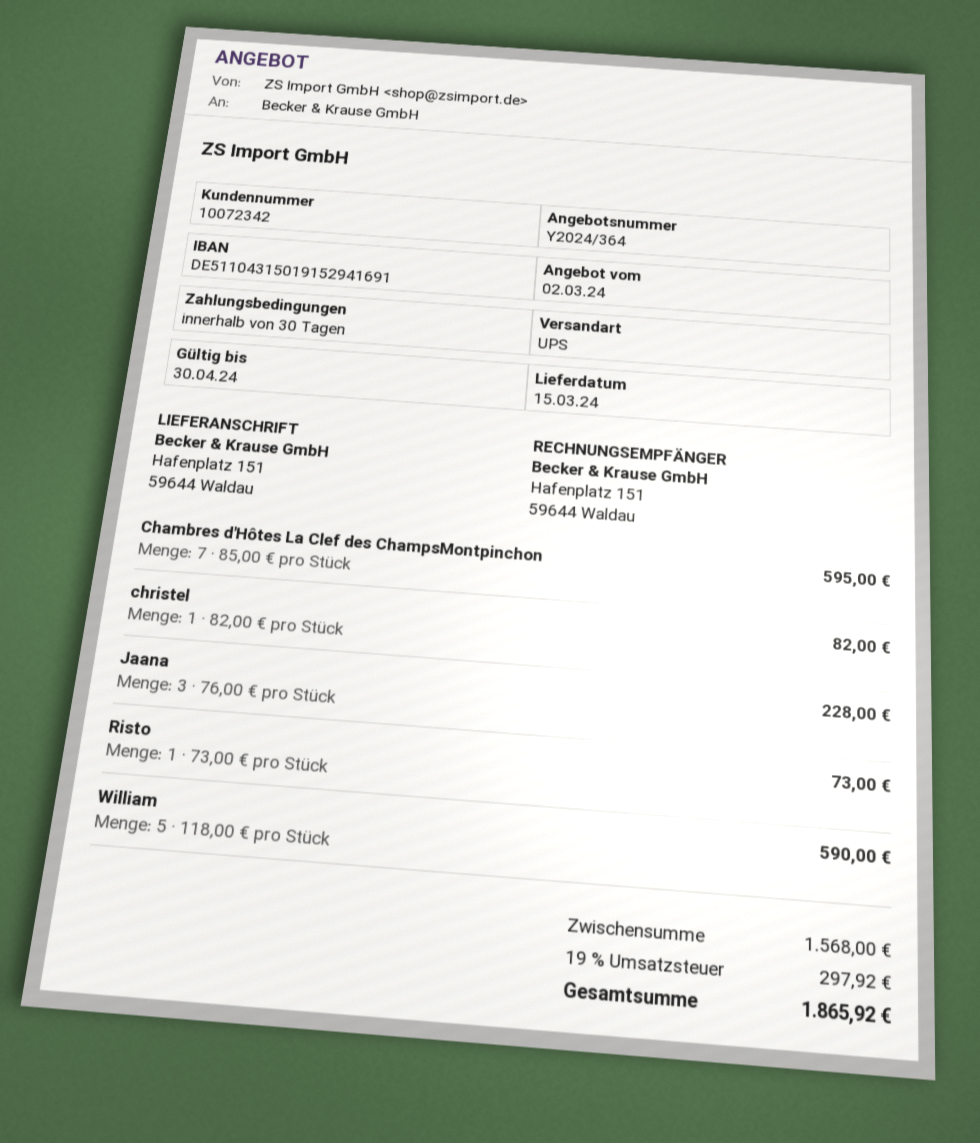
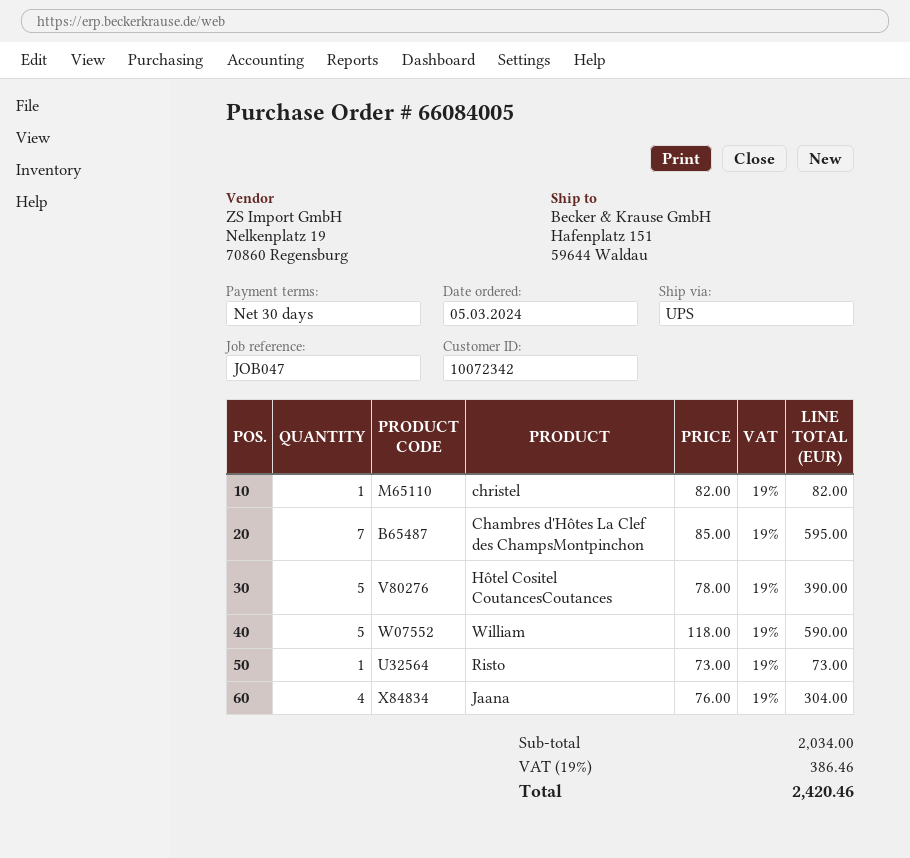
Jaana: 3 x 76.00 = 228.00 -> 4 x 76.00 = 304.00
Hôtel Cositel CoutancesCoutances: none -> 5 x 78.00 = 390.00
subtotal: 1568.00 -> 2034.00
tax: 19% = 297.92 -> 19% = 386.46
total: 1865.92 -> 2420.46

